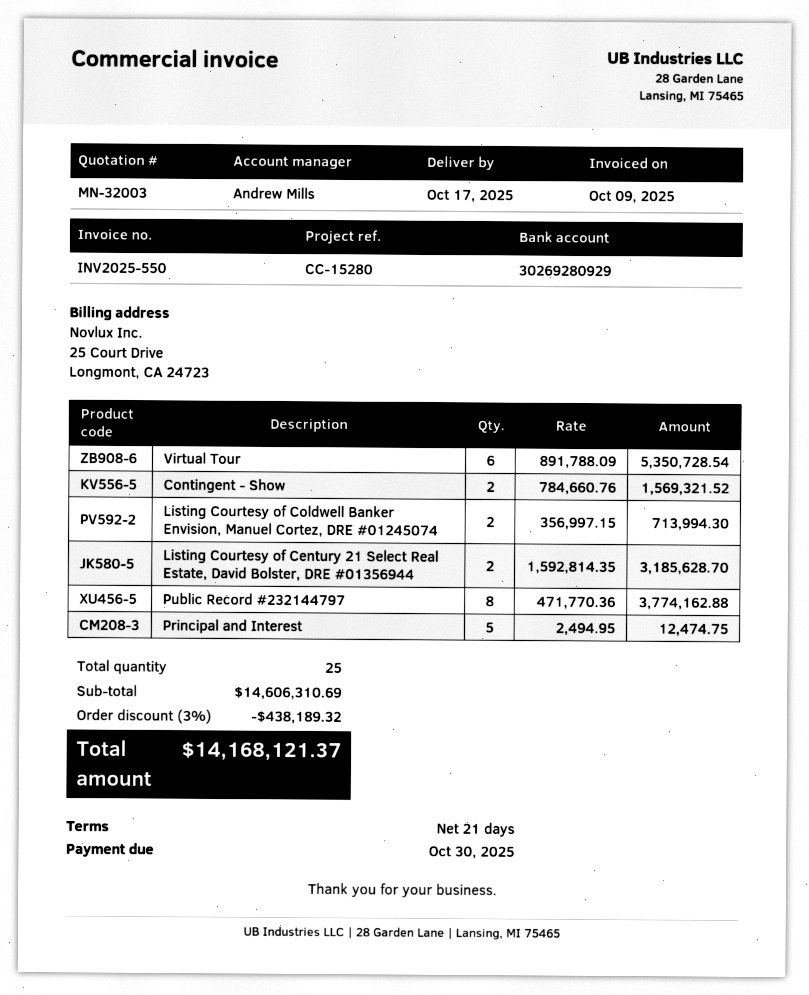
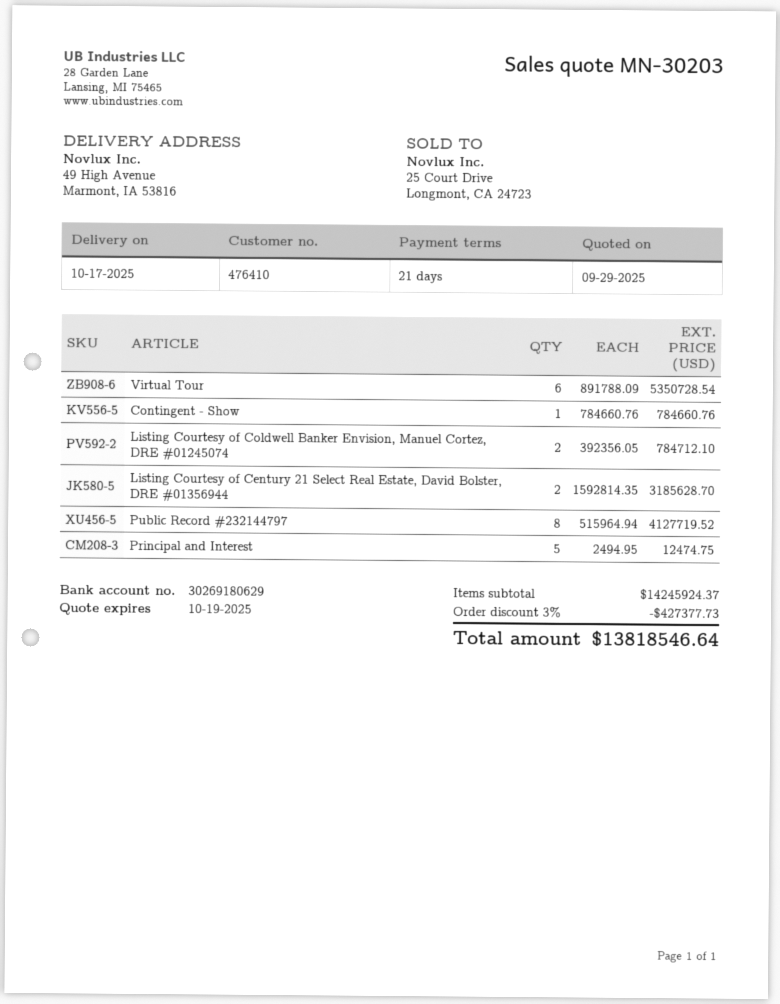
quote number: MN-32003 -> MN-30203
bank account: 30269280929 -> 30269180629
Contingent - Show: 2 x 784660.76 = 1569321.52 -> 1 x 784660.76 = 784660.76
Listing Courtesy of Coldwell Banker Envision, Manuel Cortez, DRE #01245074: 2 x 356997.15 = 713994.30 -> 2 x 392356.05 = 784712.10
Public Record #232144797: 8 x 471770.36 = 3774162.88 -> 8 x 515964.94 = 4127719.52
subtotal: 14606310.69 -> 14245924.37
discount: 3% = 438189.32 -> 3% = 427377.73
total: 14168121.37 -> 13818546.64

